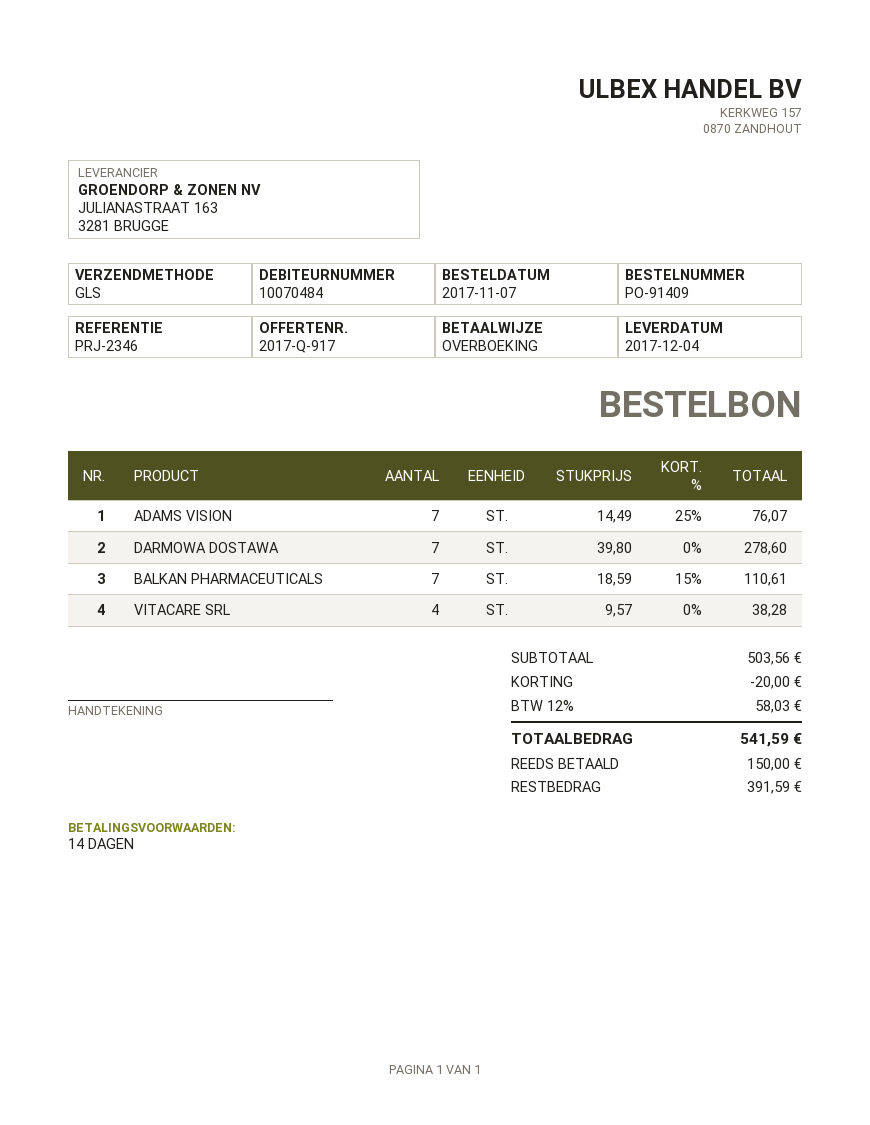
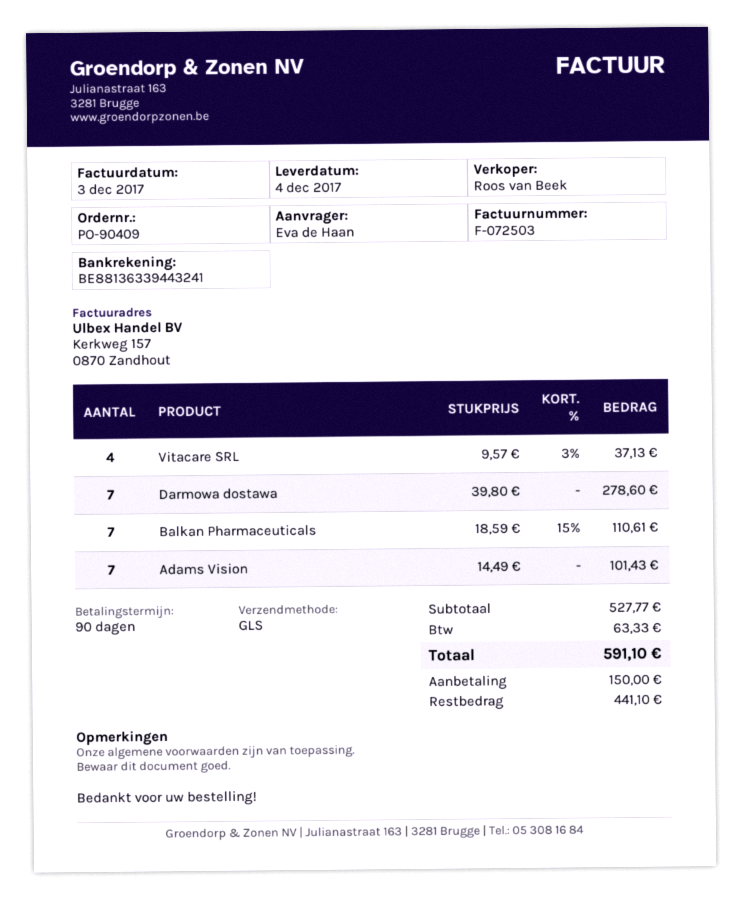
order number: PO-91409 -> PO-90409
payment terms: 14 days -> 90 days
ADAMS VISION: 7 x 14.49 - 25% = 76.07 -> 7 x 14.49 = 101.43
VITACARE SRL: 4 x 9.57 = 38.28 -> 4 x 9.57 - 3% = 37.13
subtotal: 503.56 -> 527.77
discount: 20.00 -> none
tax: 58.03 -> 63.33
total: 541.59 -> 591.10
balance: 391.59 -> 441.10

